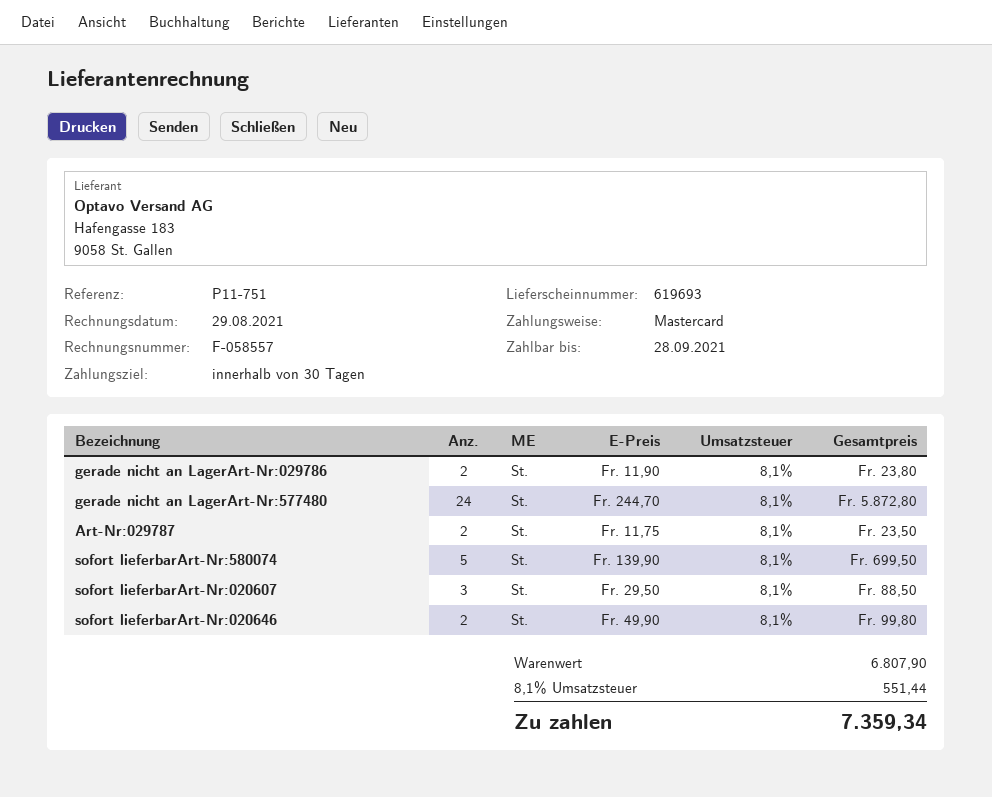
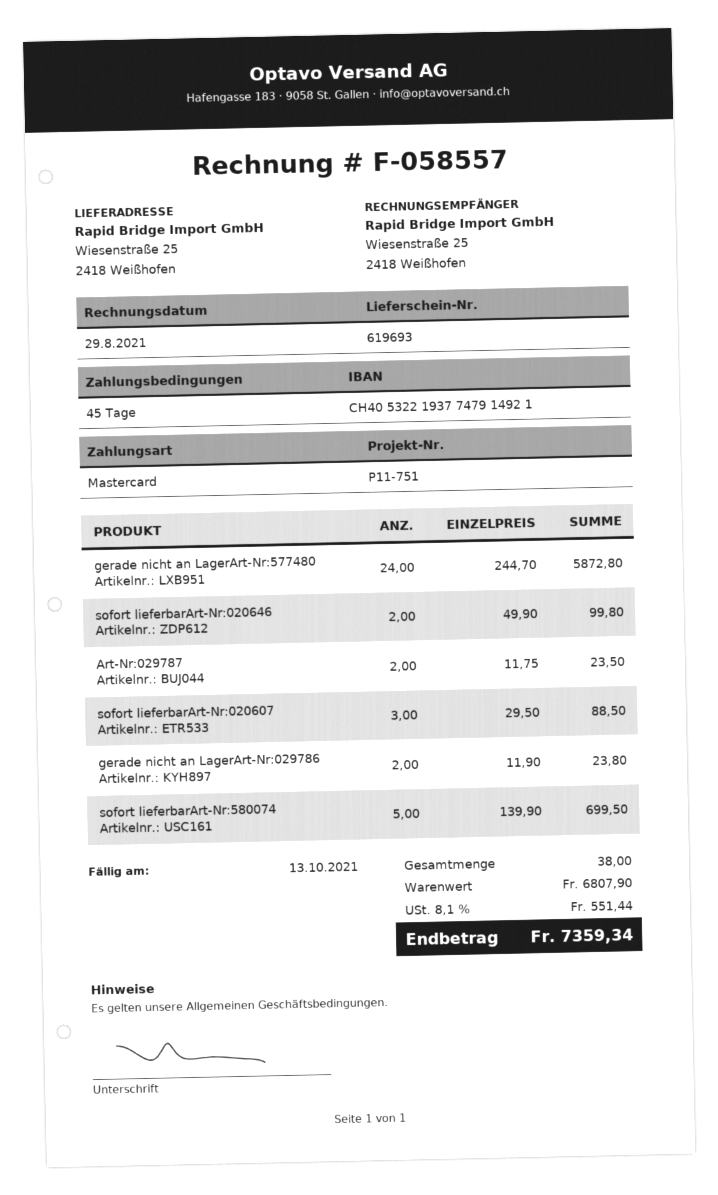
payment terms: 30 days -> 45 days
due date: 2021-09-28 -> 2021-10-13

